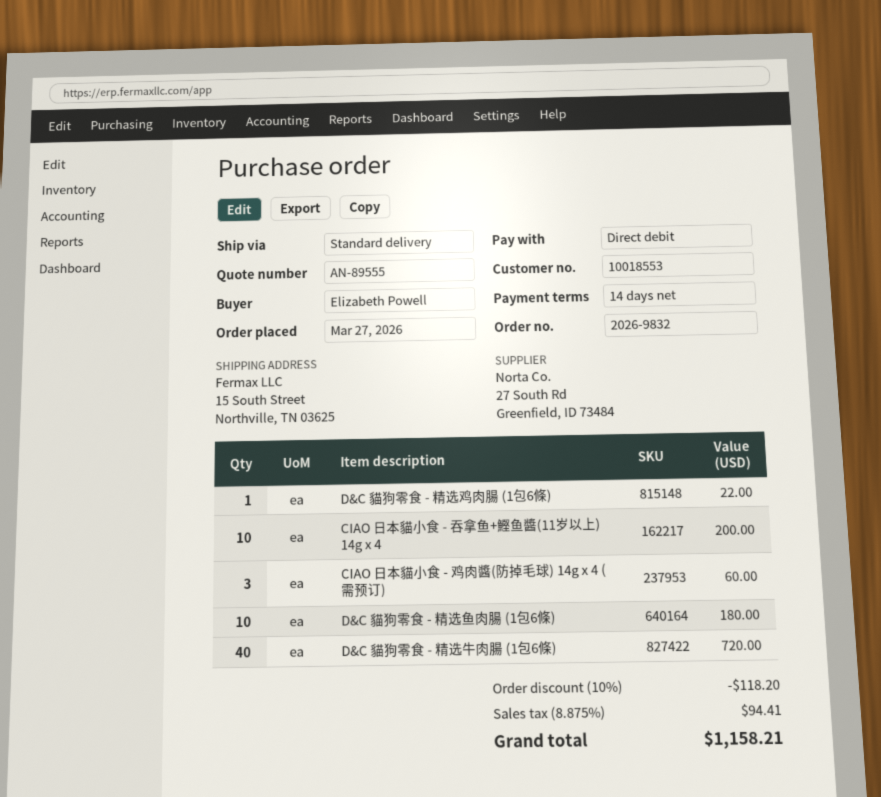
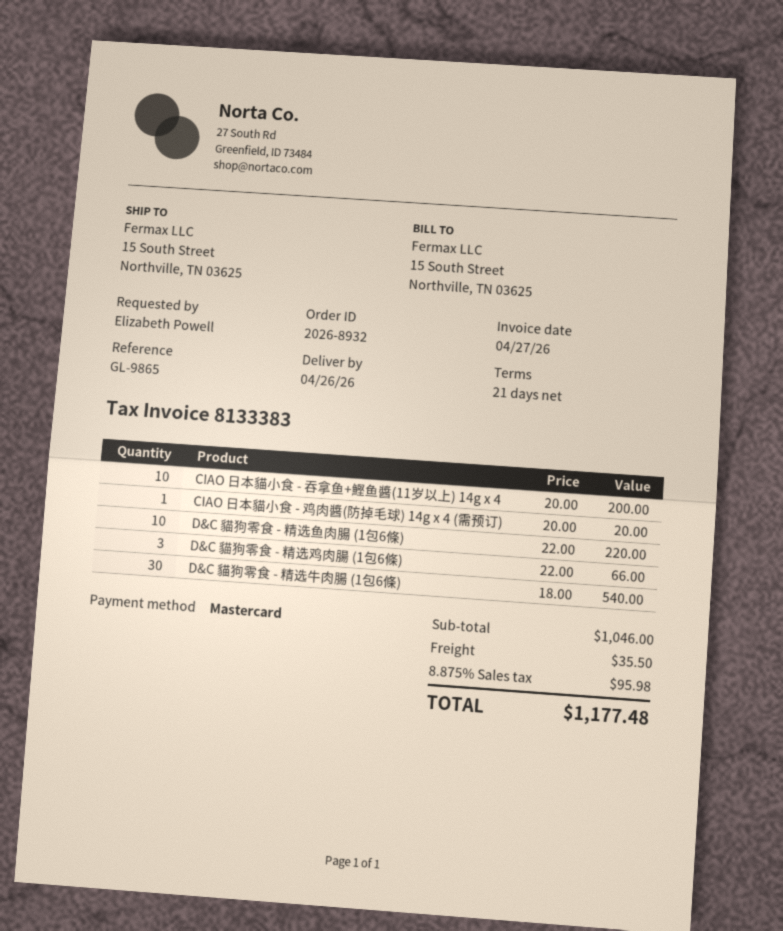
order number: 2026-9832 -> 2026-8932
payment terms: 14 days -> 21 days
payment method: direct debit -> Mastercard
D&C 貓狗零食 - 精选鸡肉腸 (1包6條): 1 for 22.00 -> 3 for 66.00
CIAO 日本貓小食 - 鸡肉醬(防掉毛球) 14g x 4 (需预订): 3 for 60.00 -> 1 for 20.00
D&C 貓狗零食 - 精选鱼肉腸 (1包6條): 10 for 180.00 -> 10 for 220.00
D&C 貓狗零食 - 精选牛肉腸 (1包6條): 40 for 720.00 -> 30 for 540.00
discount: 10% = 118.20 -> none
shipping: none -> 35.50
tax: 8.875% = 94.41 -> 8.875% = 95.98
total: 1158.21 -> 1177.48

